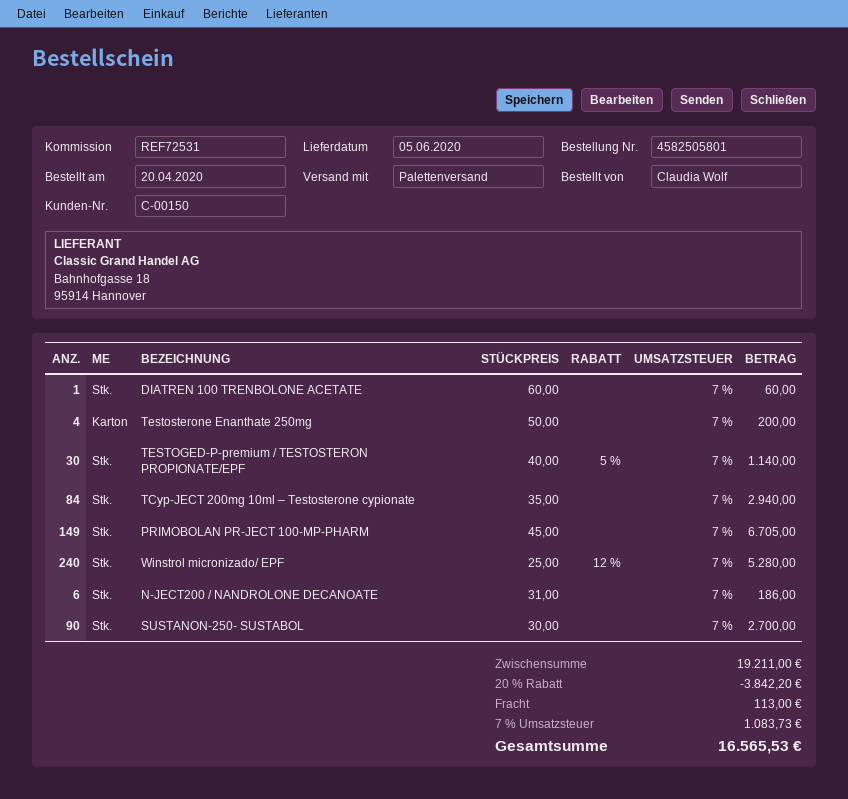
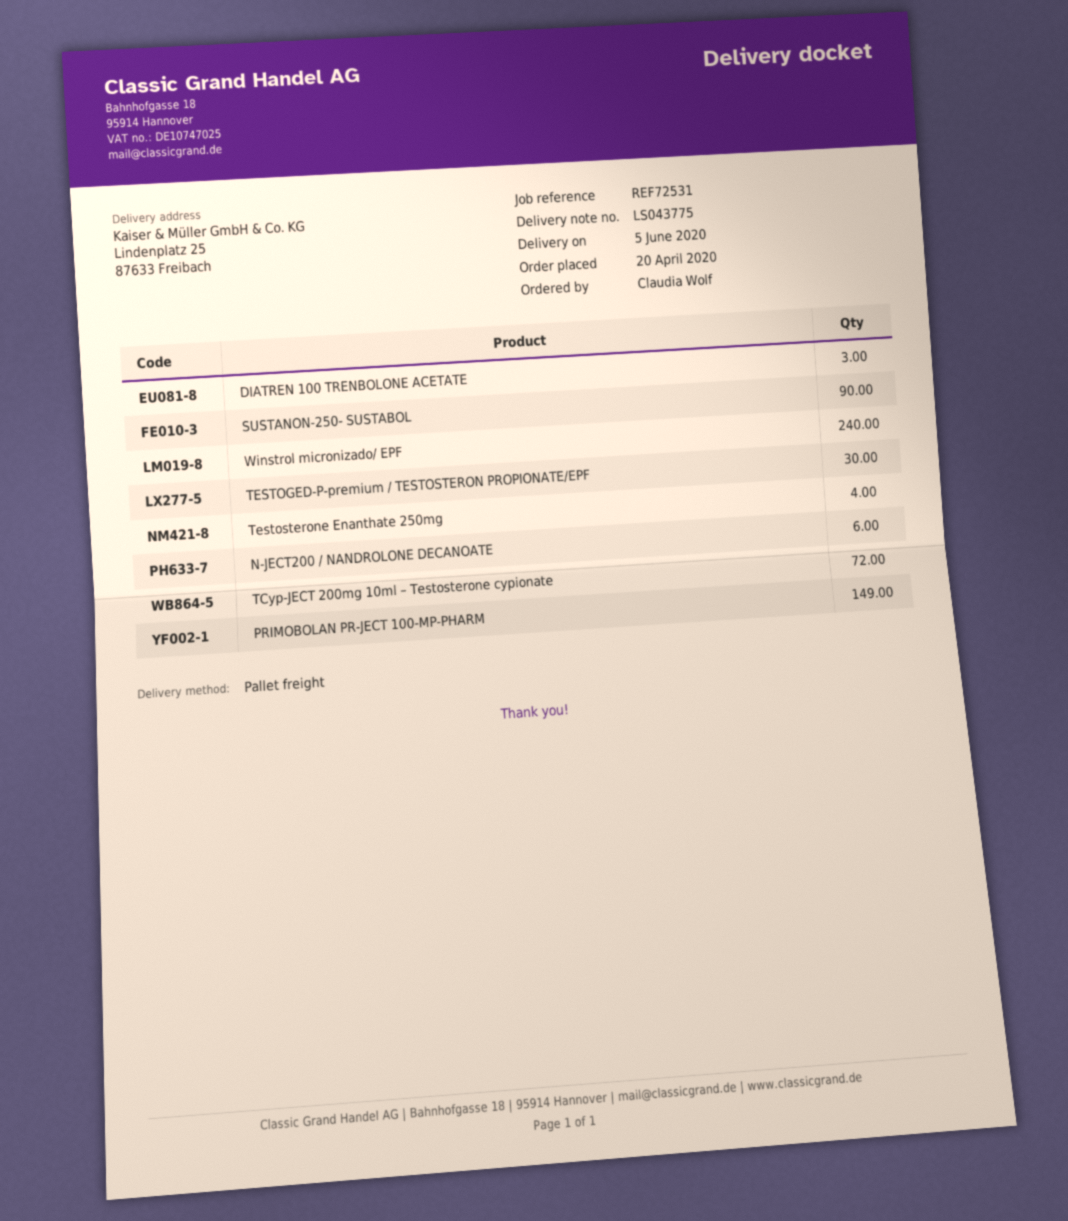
DIATREN 100 TRENBOLONE ACETATE: 1 -> 3
TCyp-JECT 200mg 10ml – Testosterone cypionate: 84 -> 72

